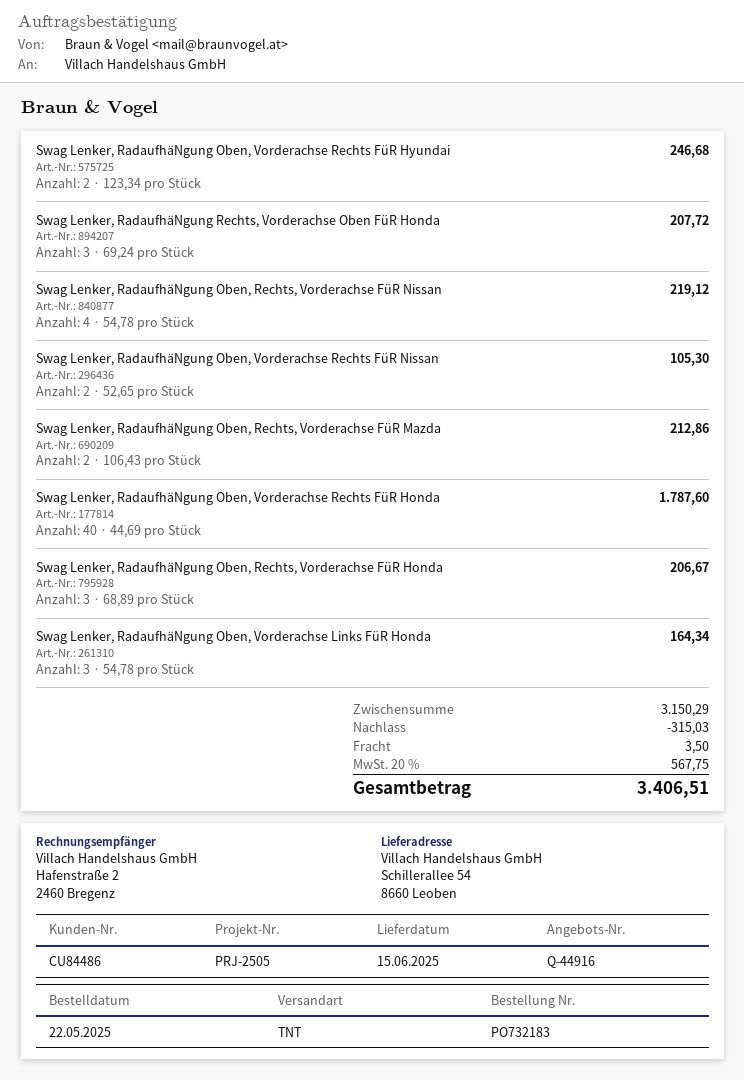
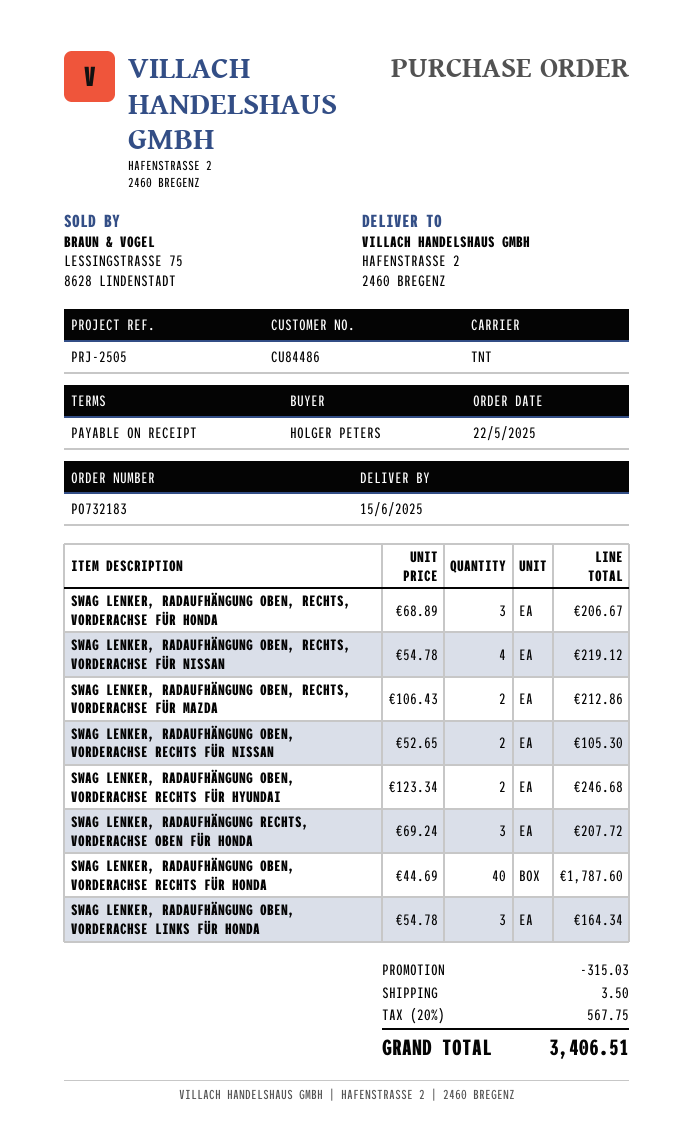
ship to: Schillerallee 54, 8660 Leoben -> HAFENSTRASSE 2, 2460 BREGENZ

